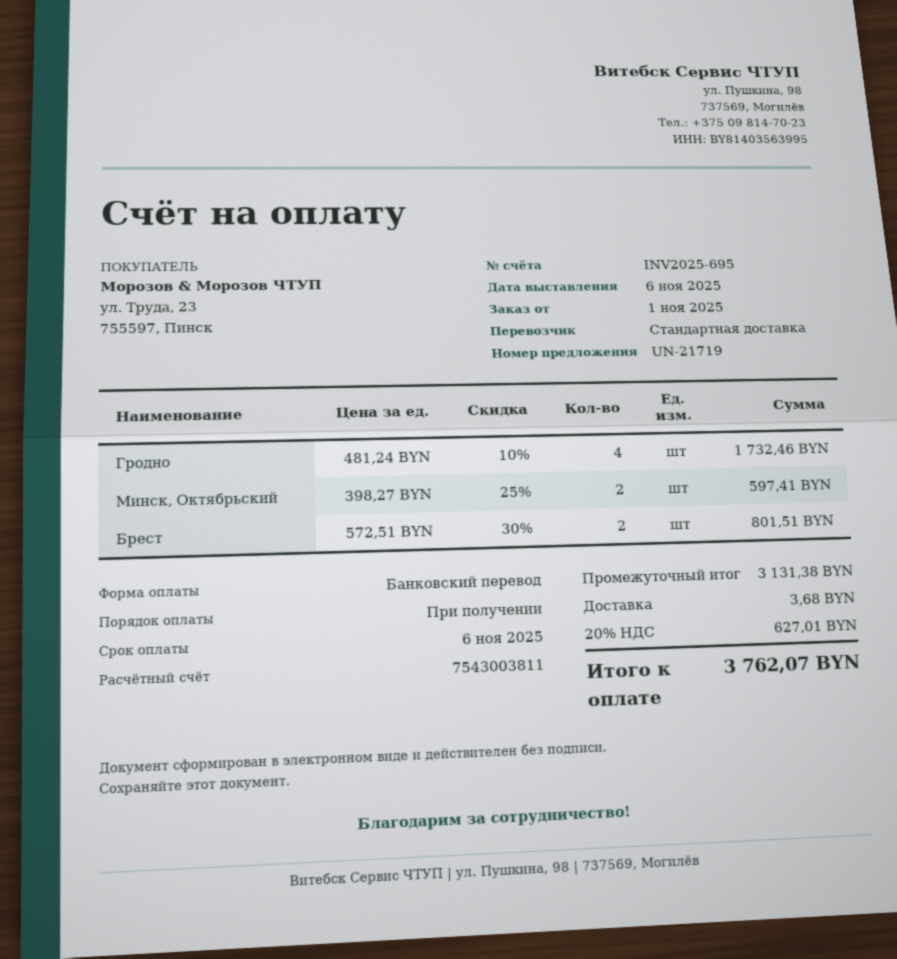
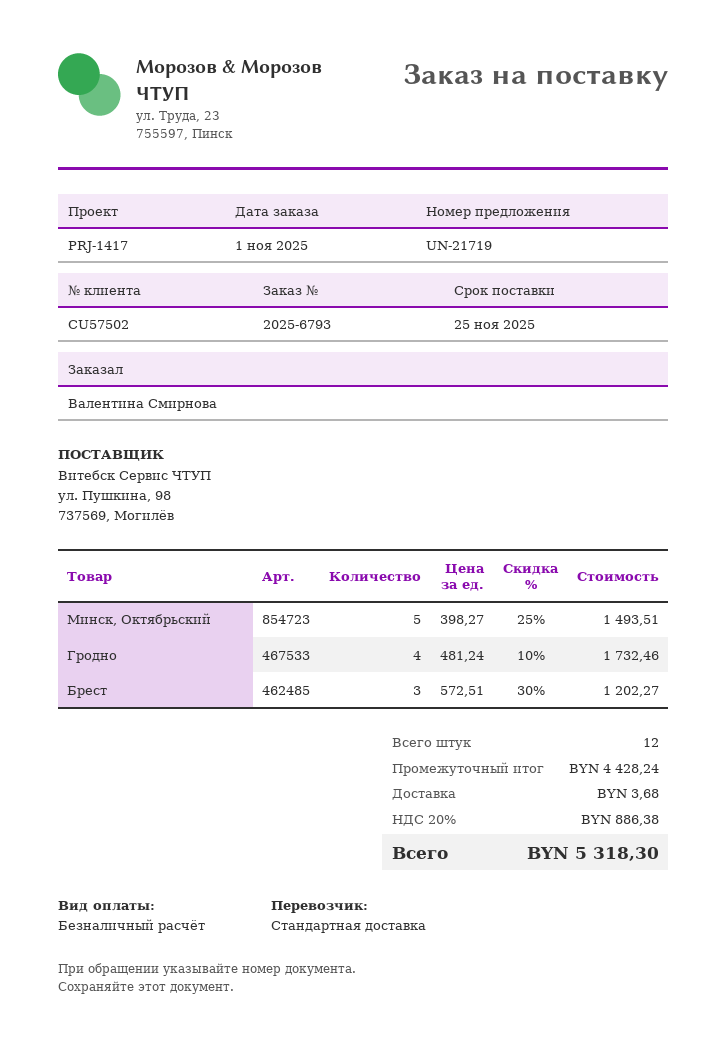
Минск, Октябрьский: 2 x 398.27 - 25% = 597.41 -> 5 x 398.27 - 25% = 1493.51
Брест: 2 x 572.51 - 30% = 801.51 -> 3 x 572.51 - 30% = 1202.27
subtotal: 3131.38 -> 4428.24
tax: 20% = 627.01 -> 20% = 886.38
total: 3762.07 -> 5318.30

